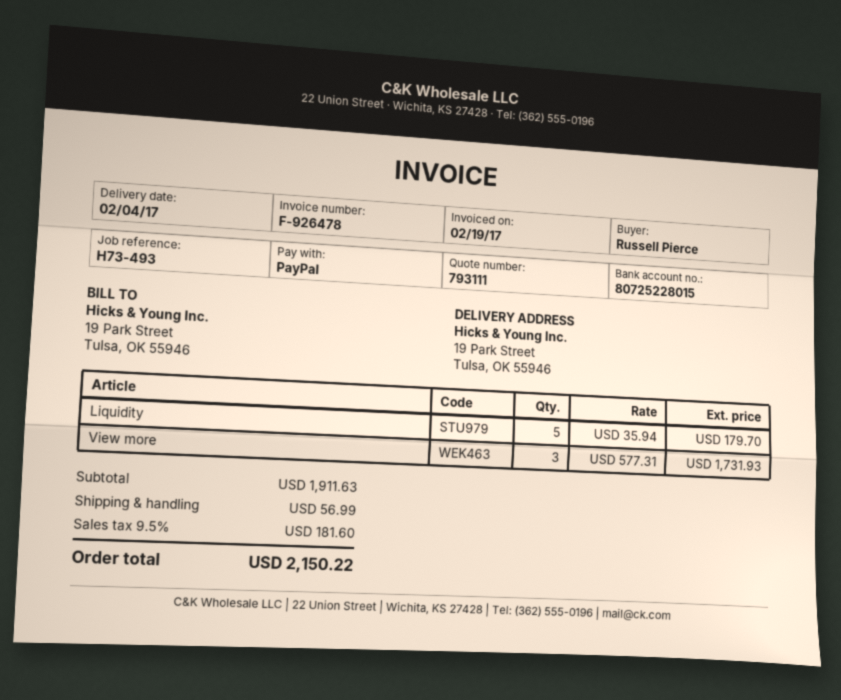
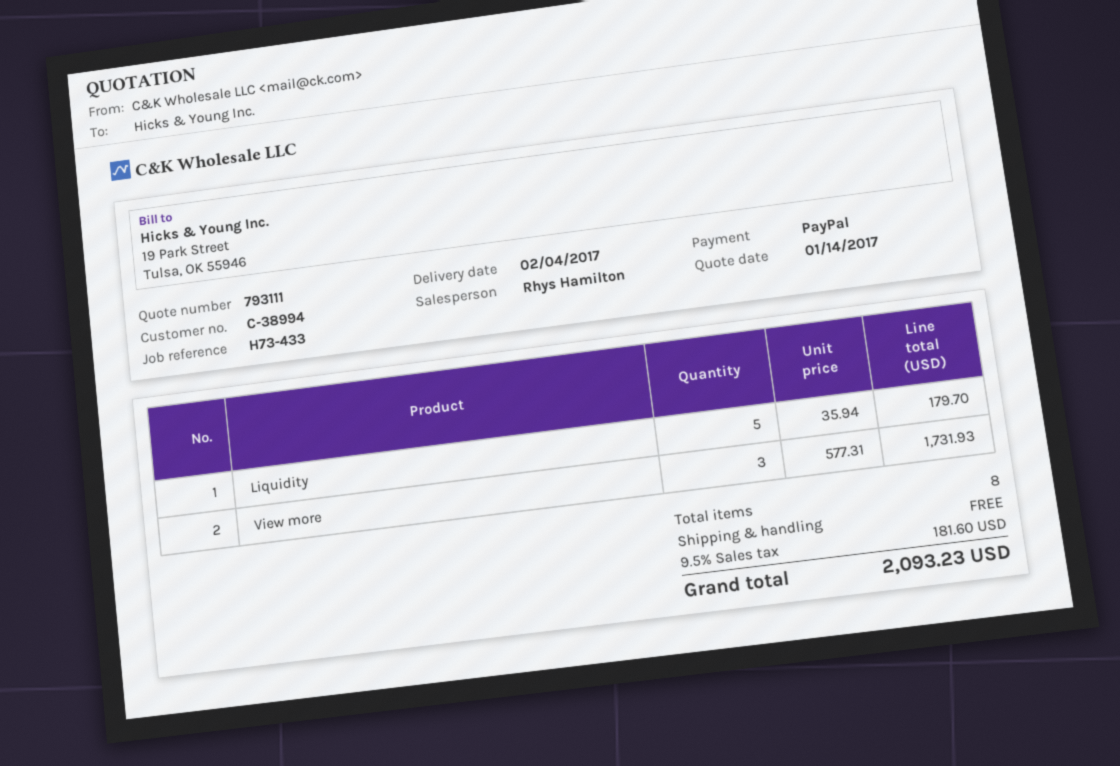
reference: H73-493 -> H73-433
shipping: 56.99 -> 0.00
total: 2150.22 -> 2093.23

